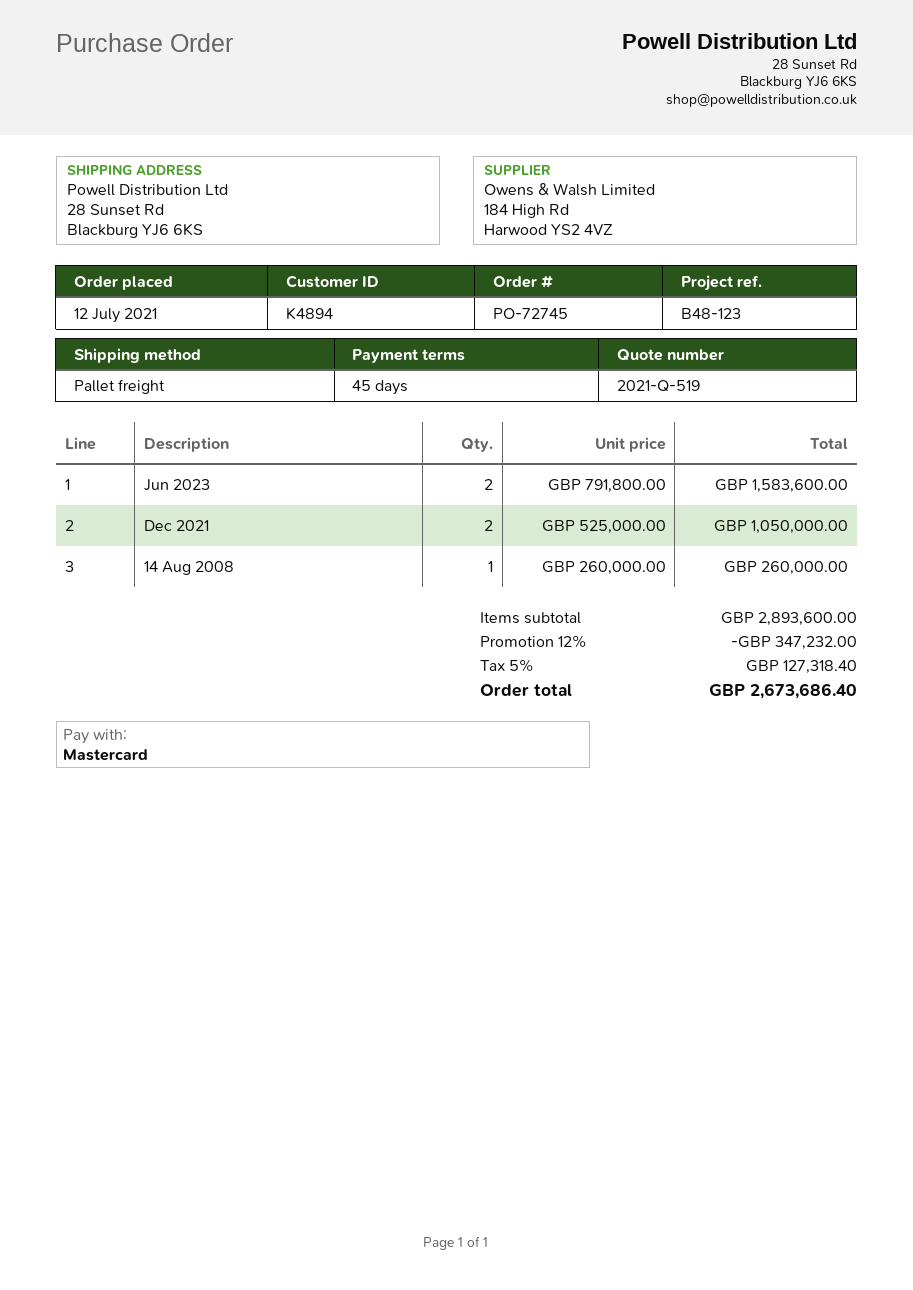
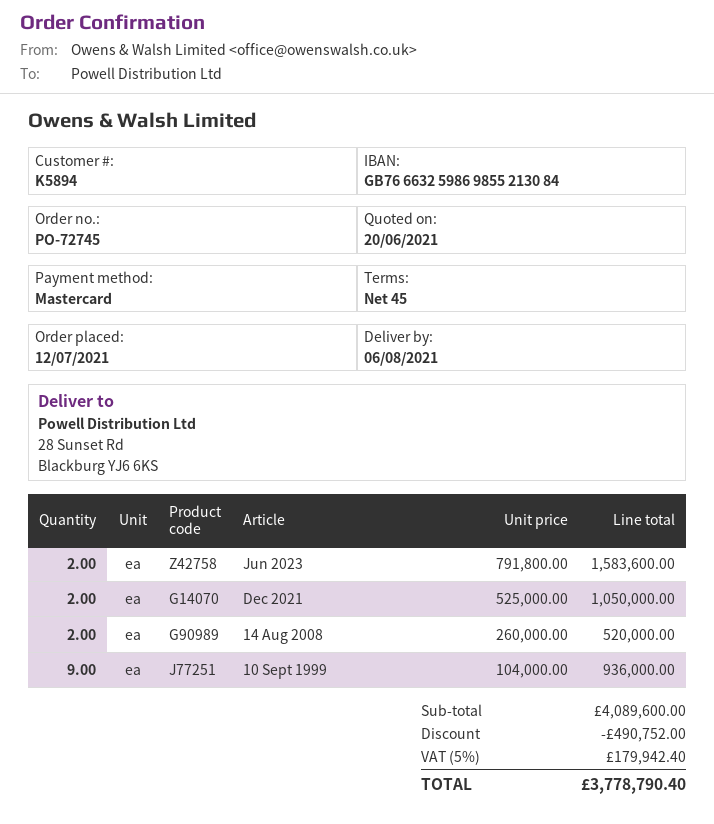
customer number: K4894 -> K5894
14 Aug 2008: 1 x 260000.00 = 260000.00 -> 2 x 260000.00 = 520000.00
10 Sept 1999: none -> 9 x 104000.00 = 936000.00
subtotal: 2893600.00 -> 4089600.00
discount: 347232.00 -> 490752.00
tax: 5% = 127318.40 -> 5% = 179942.40
total: 2673686.40 -> 3778790.40

